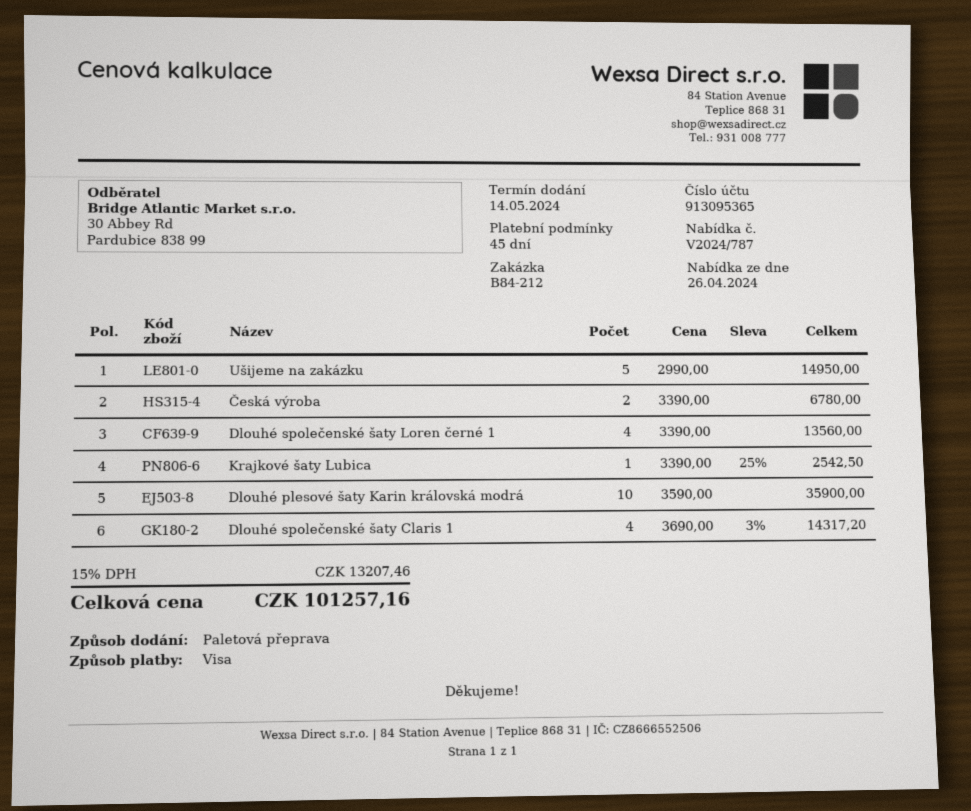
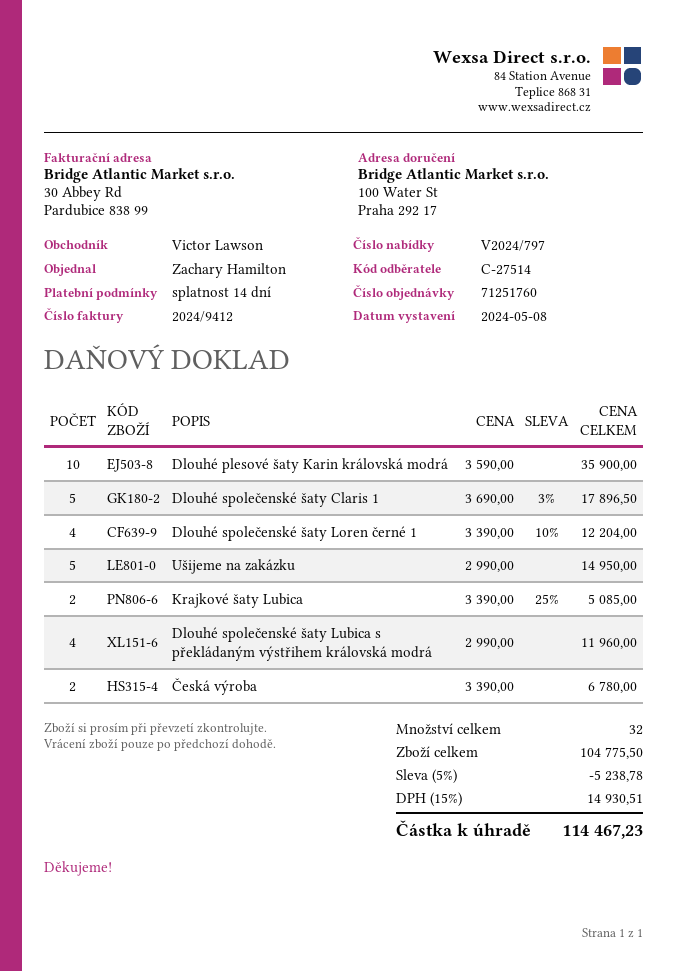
quote number: V2024/787 -> V2024/797
payment terms: 45 days -> 14 days
Dlouhé společenské šaty Loren černé 1: 4 x 3390.00 = 13560.00 -> 4 x 3390.00 - 10% = 12204.00
Krajkové šaty Lubica: 1 x 3390.00 - 25% = 2542.50 -> 2 x 3390.00 - 25% = 5085.00
Dlouhé společenské šaty Claris 1: 4 x 3690.00 - 3% = 14317.20 -> 5 x 3690.00 - 3% = 17896.50
Dlouhé společenské šaty Lubica s překládaným výstřihem královská modrá: none -> 4 x 2990.00 = 11960.00
discount: none -> 5% = 5238.78
tax: 15% = 13207.46 -> 15% = 14930.51
total: 101257.16 -> 114467.23

